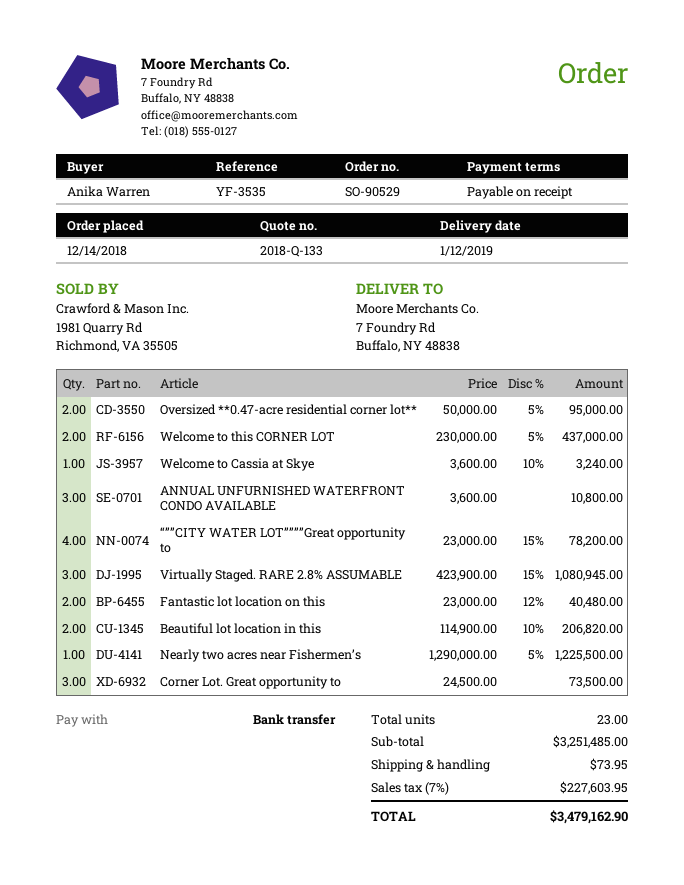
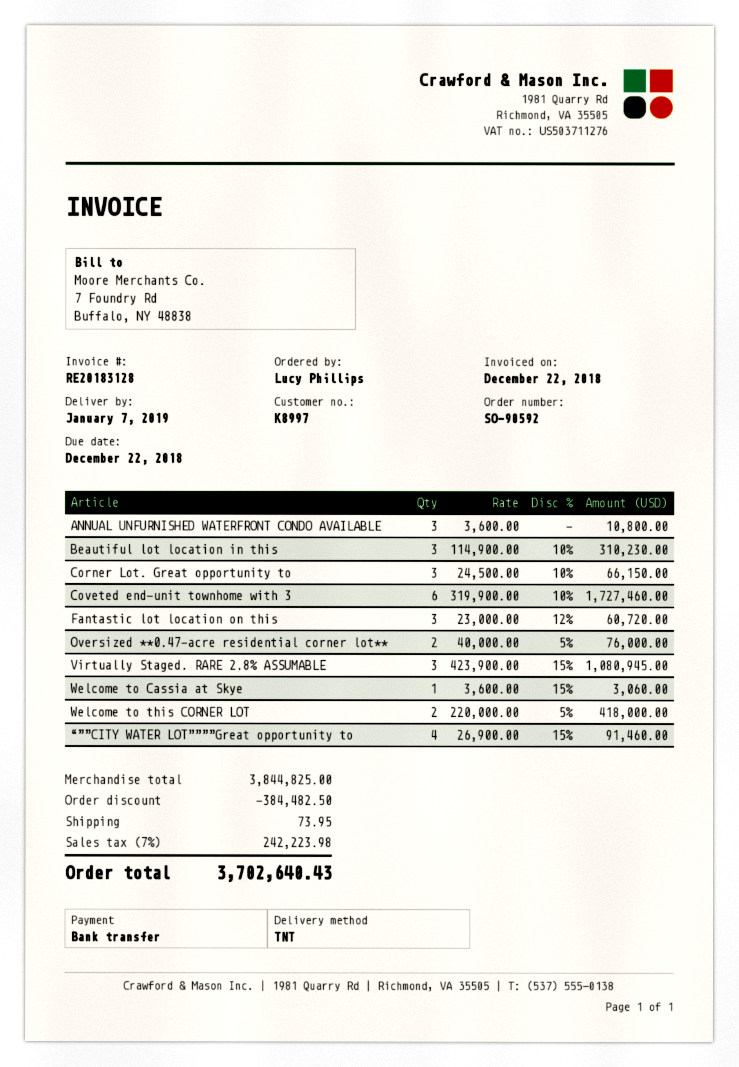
order number: SO-90529 -> SO-90592
delivery date: 2019-01-12 -> 2019-01-07
ordered by: Anika Warren -> Lucy Phillips
Oversized **0.47-acre residential corner lot**: 2 x 50000.00 - 5% = 95000.00 -> 2 x 40000.00 - 5% = 76000.00
Welcome to this CORNER LOT: 2 x 230000.00 - 5% = 437000.00 -> 2 x 220000.00 - 5% = 418000.00
Welcome to Cassia at Skye: 1 x 3600.00 - 10% = 3240.00 -> 1 x 3600.00 - 15% = 3060.00
“””CITY WATER LOT””””Great opportunity to: 4 x 23000.00 - 15% = 78200.00 -> 4 x 26900.00 - 15% = 91460.00
Fantastic lot location on this: 2 x 23000.00 - 12% = 40480.00 -> 3 x 23000.00 - 12% = 60720.00
Beautiful lot location in this: 2 x 114900.00 - 10% = 206820.00 -> 3 x 114900.00 - 10% = 310230.00
Nearly two acres near Fishermen’s: 1 x 1290000.00 - 5% = 1225500.00 -> none
Corner Lot. Great opportunity to: 3 x 24500.00 = 73500.00 -> 3 x 24500.00 - 10% = 66150.00
Coveted end-unit townhome with 3: none -> 6 x 319900.00 - 10% = 1727460.00
subtotal: 3251485.00 -> 3844825.00
discount: none -> 384482.50
tax: 7% = 227603.95 -> 7% = 242223.98
total: 3479162.90 -> 3702640.43

